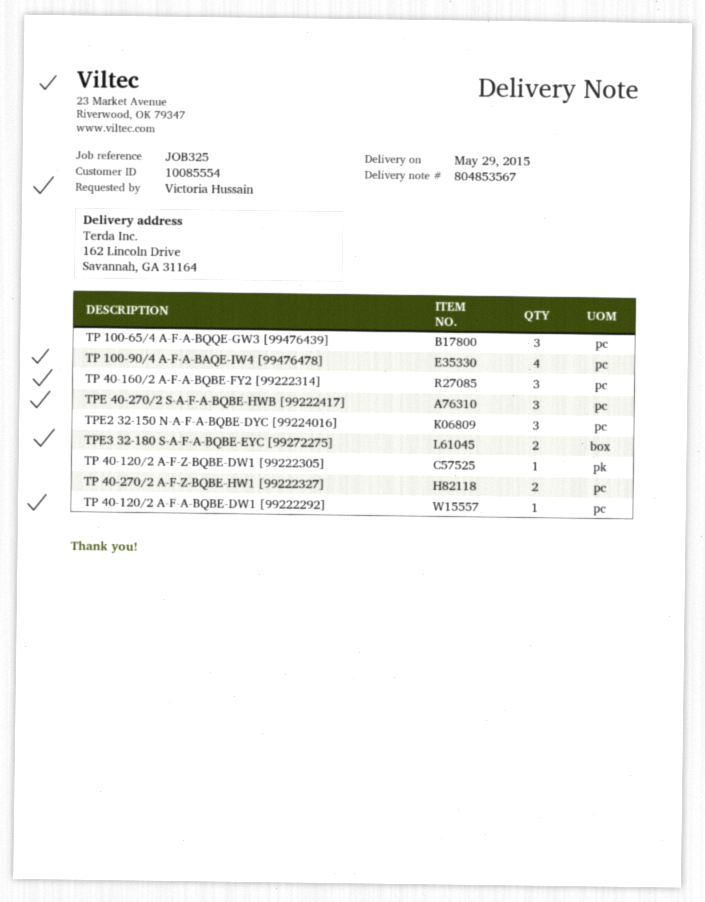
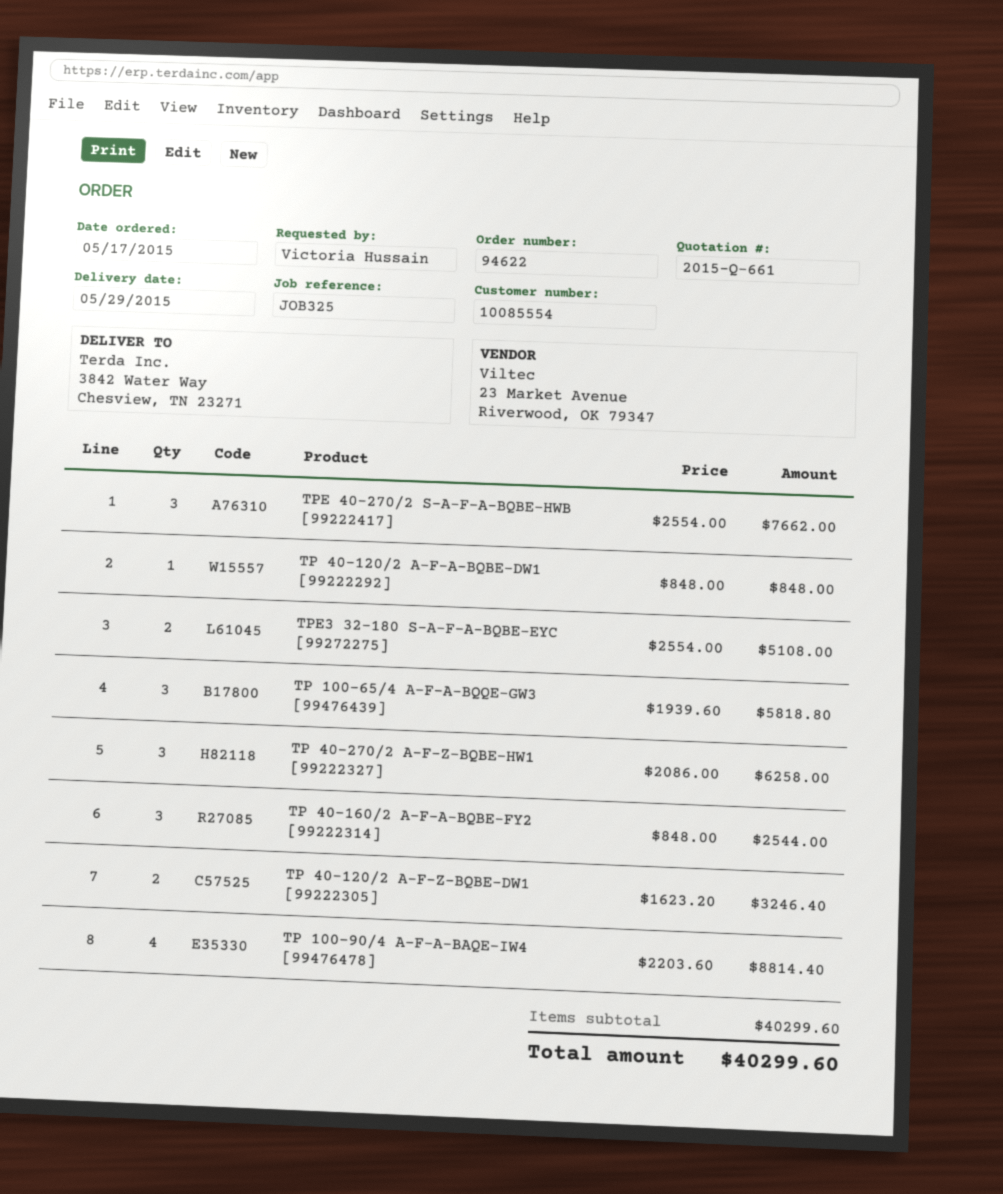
ship to: 162 Lincoln Drive, Savannah, GA 31164 -> 3842 Water Way, Chesview, TN 23271
TPE2 32-150 N-A-F-A-BQBE-DYC [99224016]: 3 -> none
TP 40-120/2 A-F-Z-BQBE-DW1 [99222305]: 1 -> 2
TP 40-270/2 A-F-Z-BQBE-HW1 [99222327]: 2 -> 3

